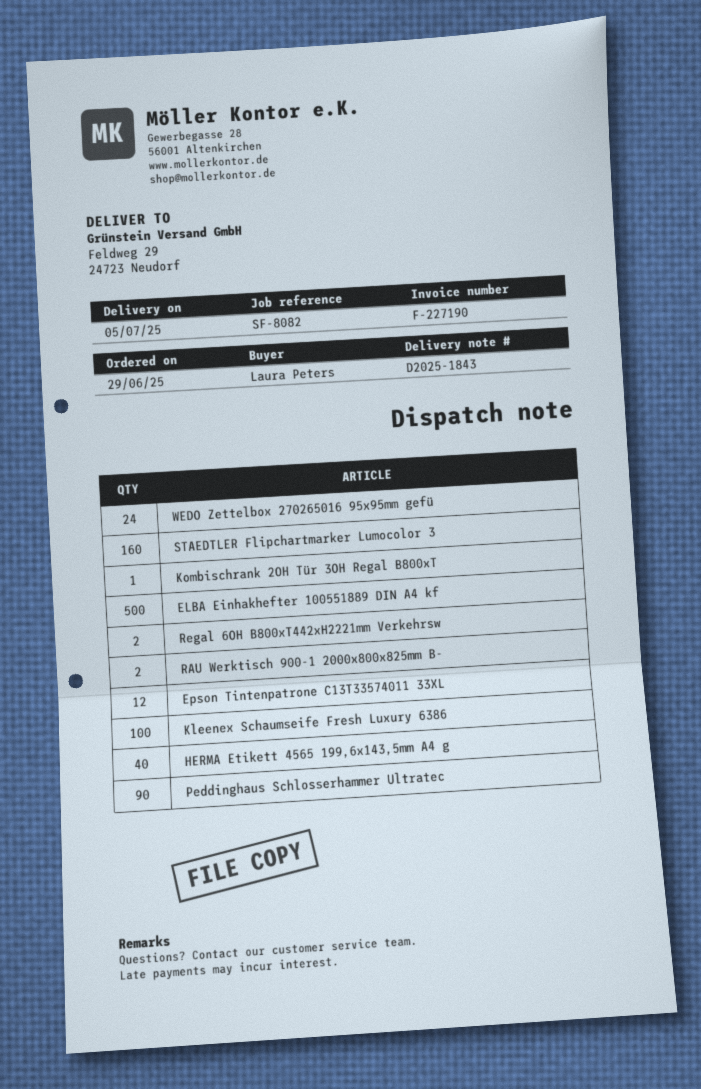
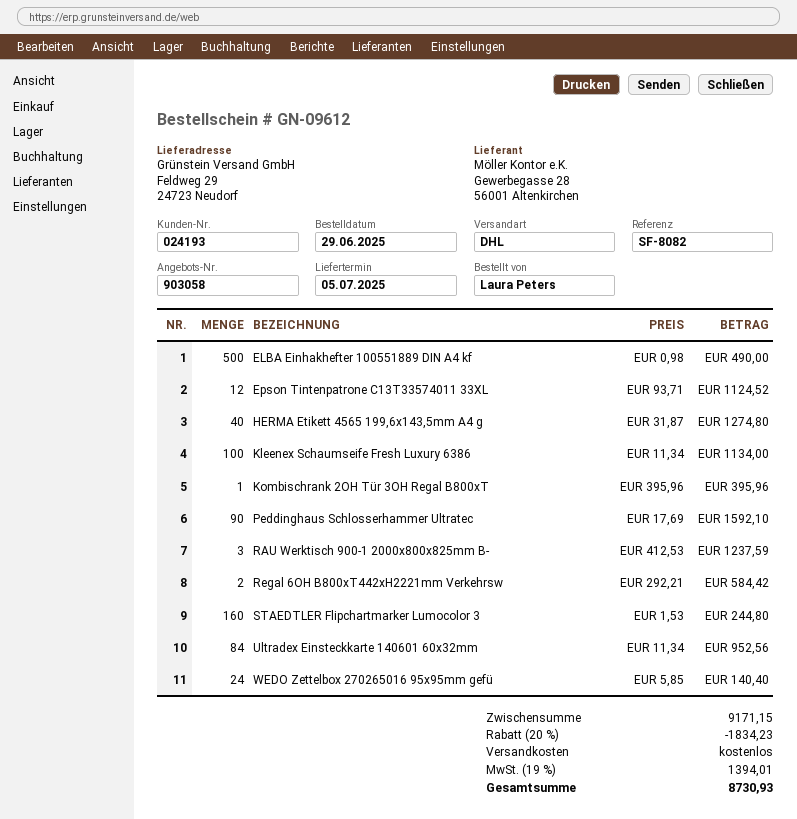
RAU Werktisch 900-1 2000x800x825mm B-: 2 -> 3
Ultradex Einsteckkarte 140601 60x32mm: none -> 84

